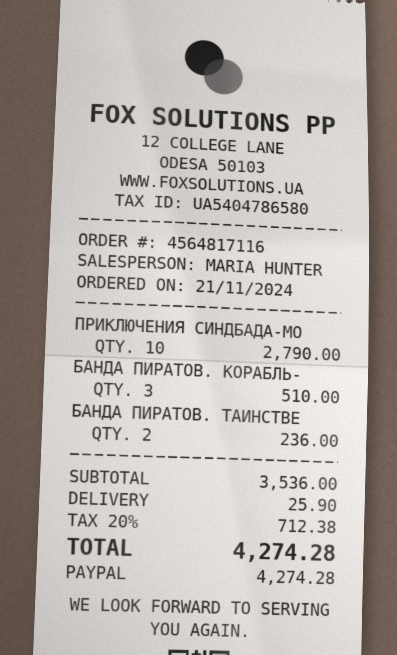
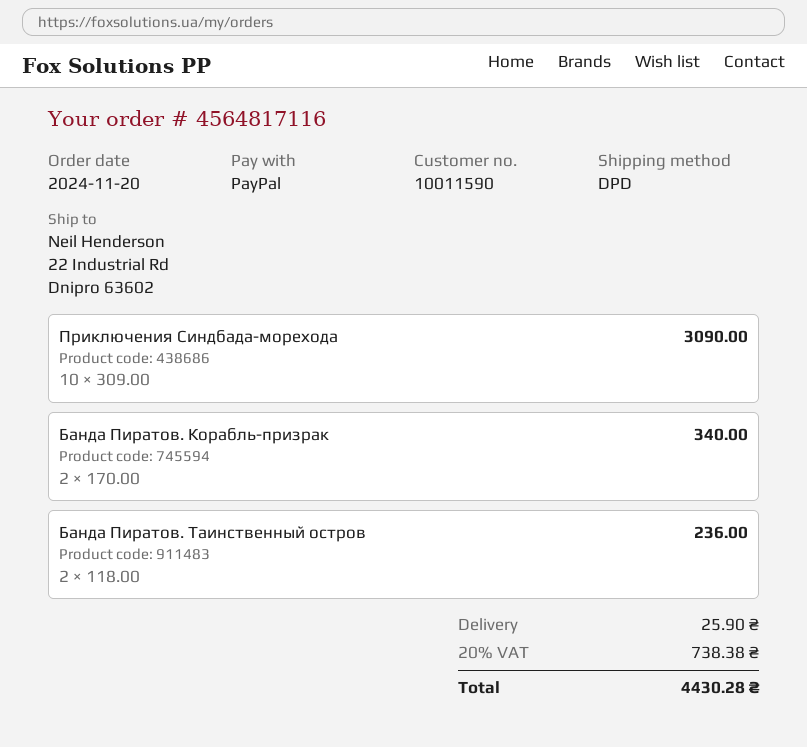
order date: 2024-11-21 -> 2024-11-20
ПРИКЛЮЧЕНИЯ СИНДБАДА-МО: 10 for 2790.00 -> 10 for 3090.00
БАНДА ПИРАТОВ. КОРАБЛЬ-: 3 for 510.00 -> 2 for 340.00
tax: 20% = 712.38 -> 20% = 738.38
total: 4274.28 -> 4430.28

